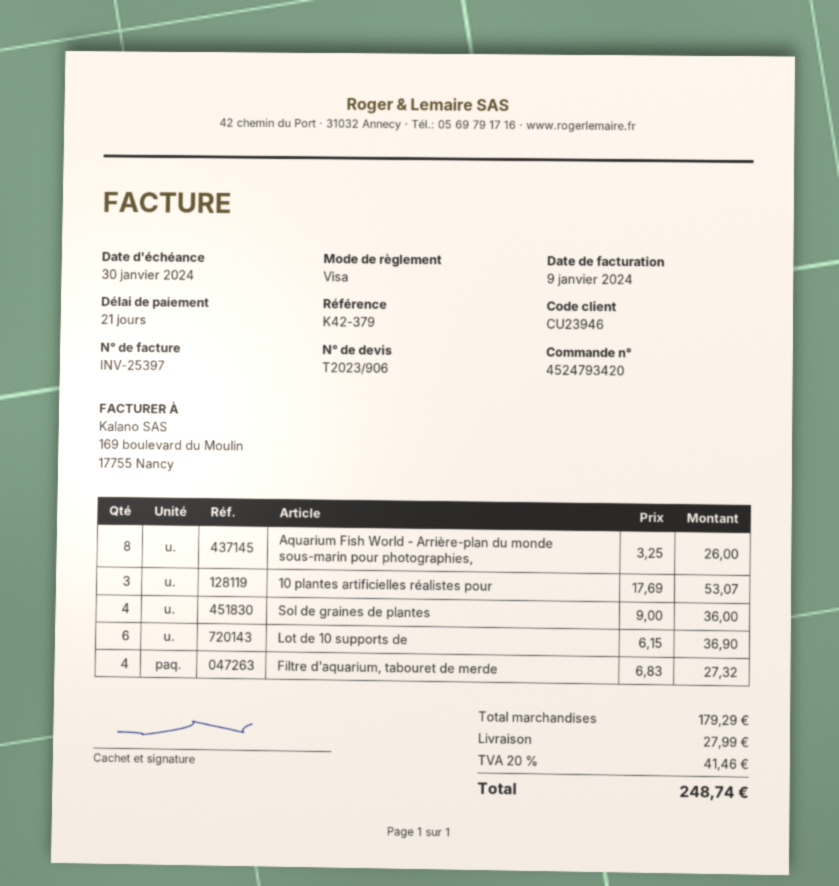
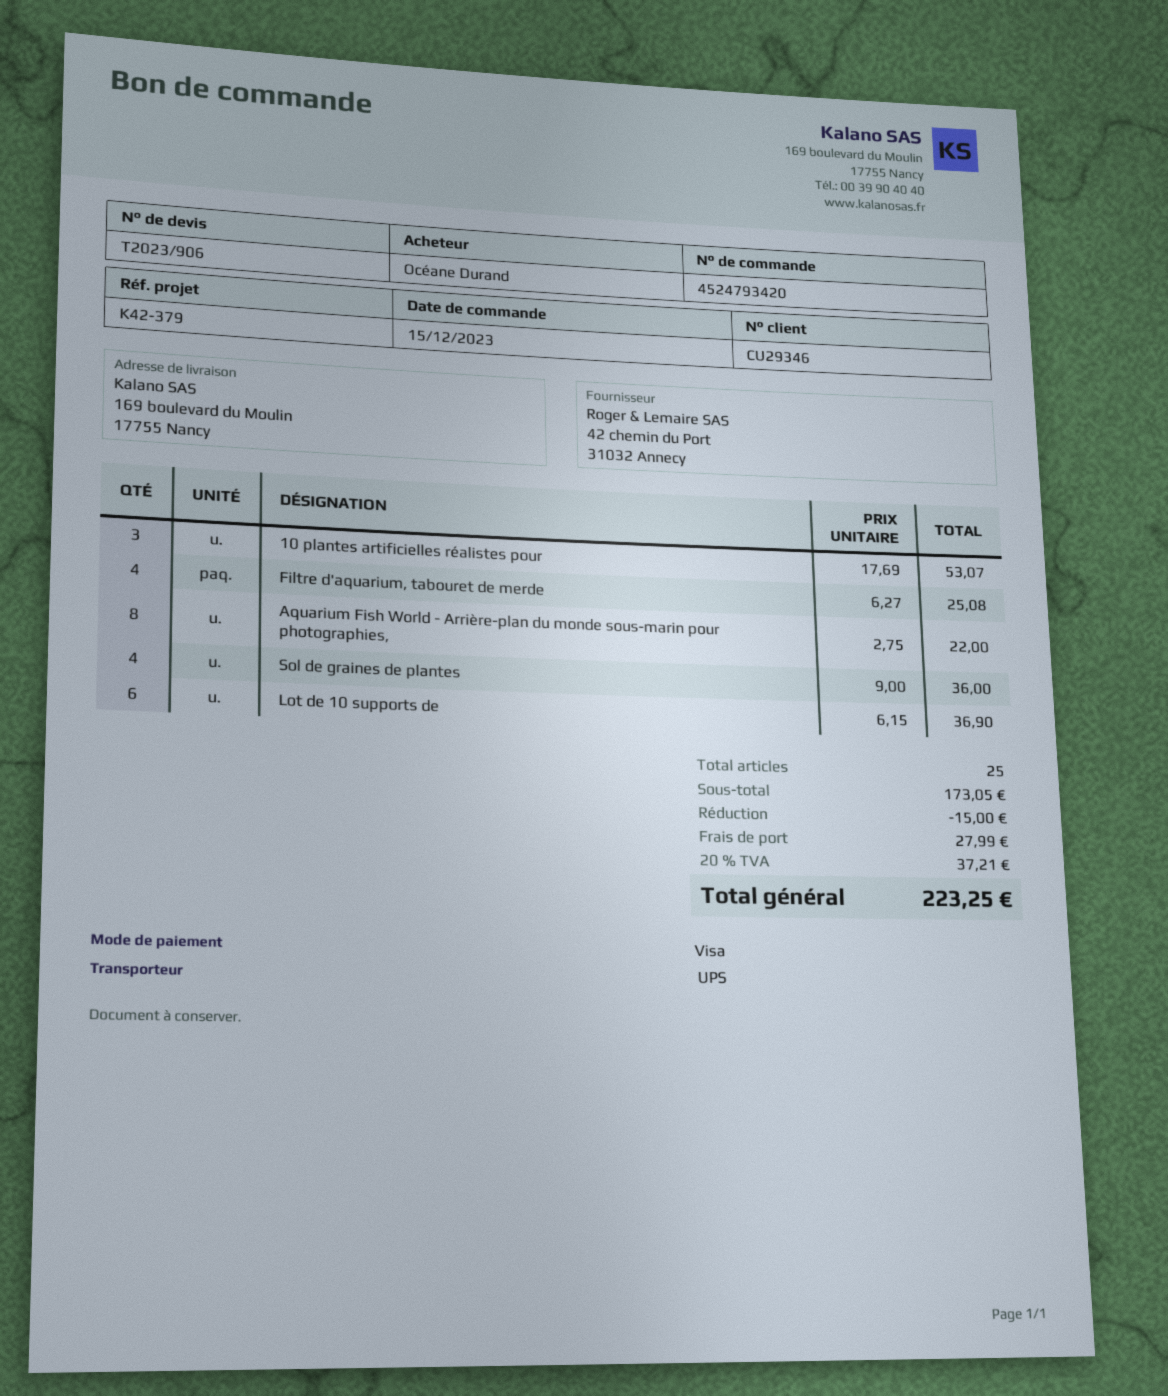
customer number: CU23946 -> CU29346
Aquarium Fish World - Arrière-plan du monde sous-marin pour photographies,: 8 x 3.25 = 26.00 -> 8 x 2.75 = 22.00
Filtre d'aquarium, tabouret de merde: 4 x 6.83 = 27.32 -> 4 x 6.27 = 25.08
subtotal: 179.29 -> 173.05
discount: none -> 15.00
tax: 20% = 41.46 -> 20% = 37.21
total: 248.74 -> 223.25

